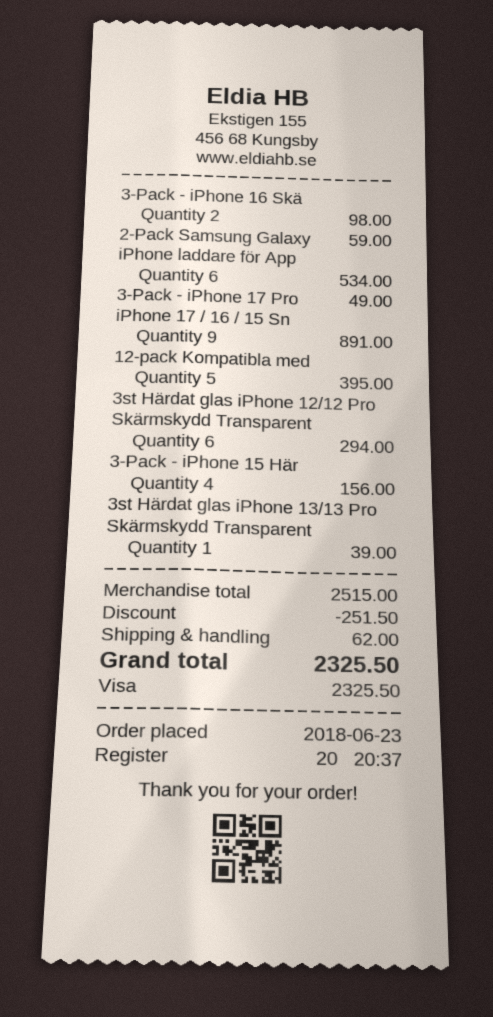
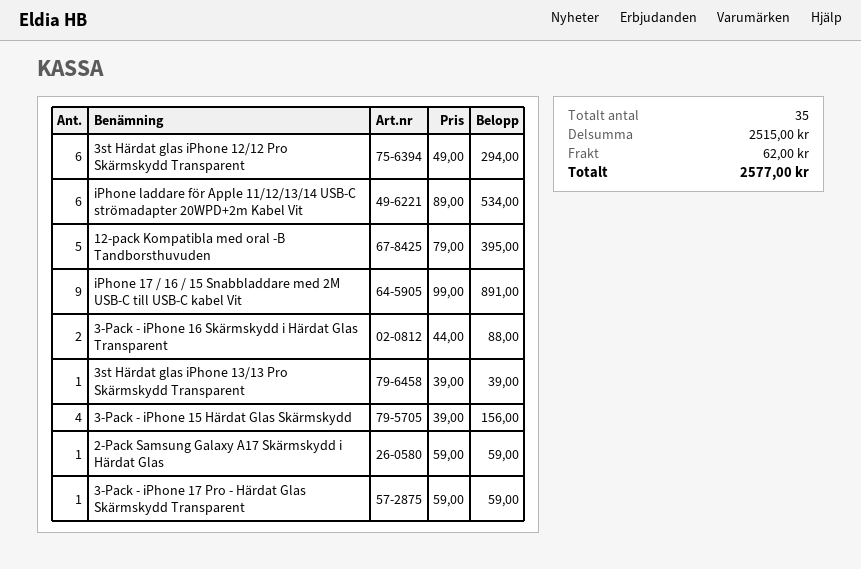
3-Pack - iPhone 16 Skä: 2 for 98.00 -> 2 for 88.00
3-Pack - iPhone 17 Pro: 1 for 49.00 -> 1 for 59.00
discount: 251.50 -> none
total: 2325.50 -> 2577.00

